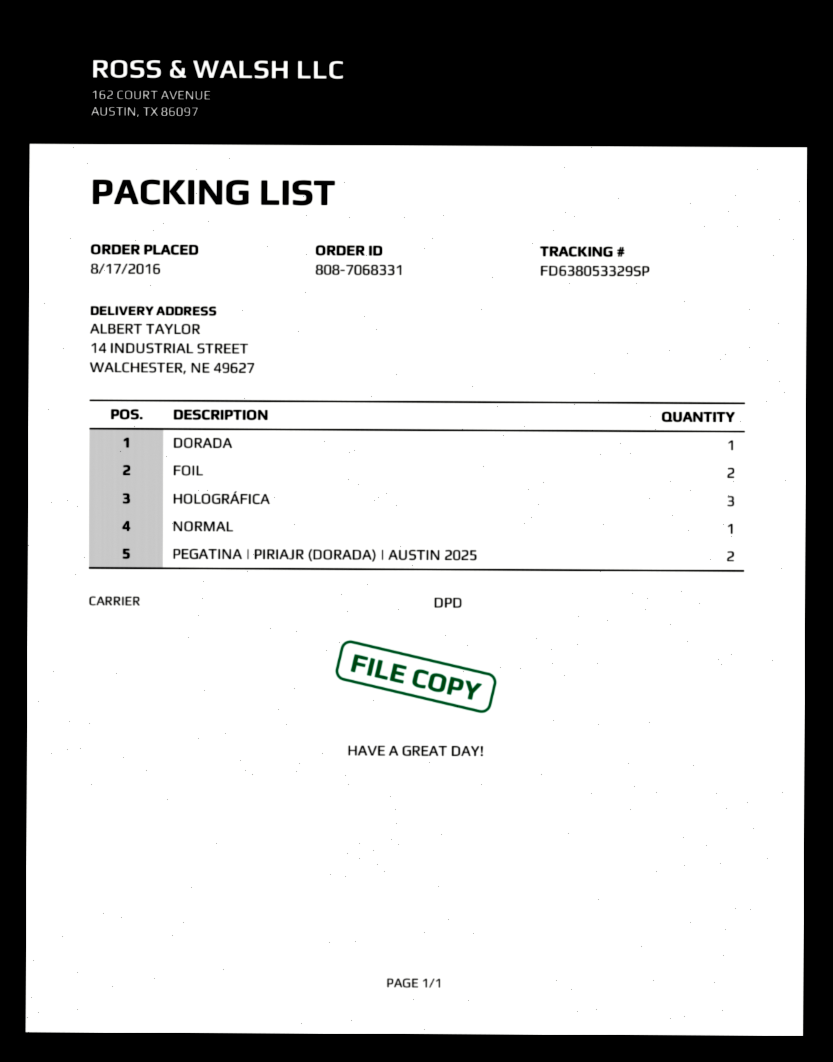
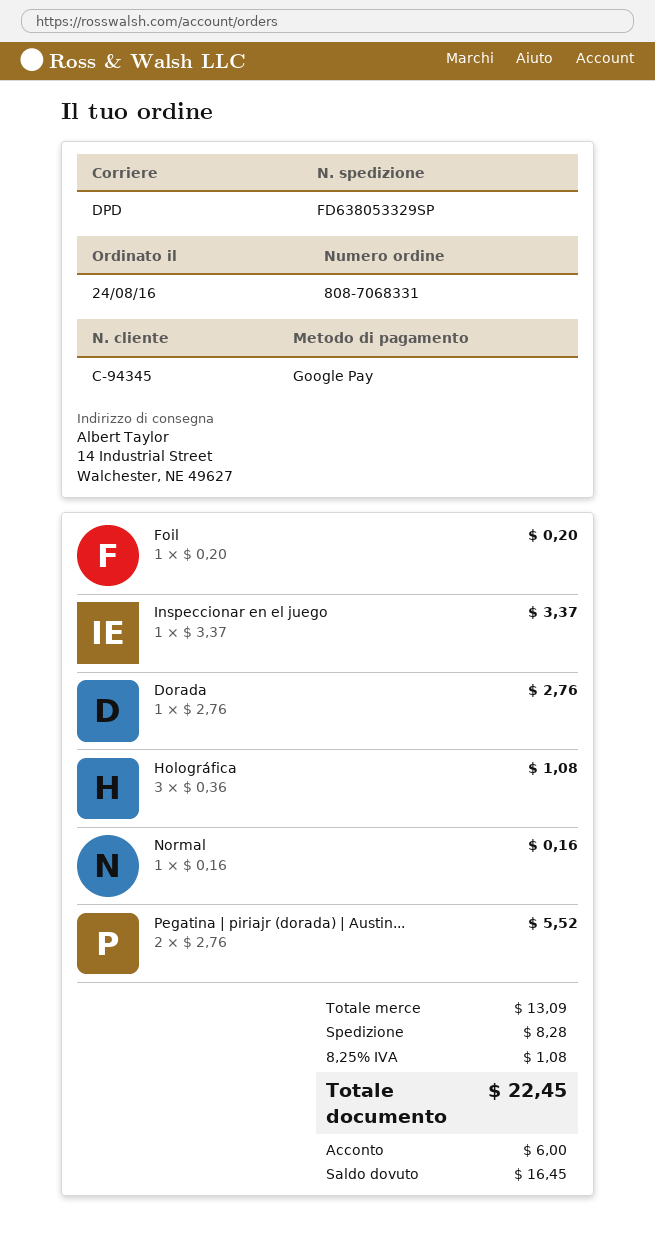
order date: 2016-08-17 -> 2016-08-24
FOIL: 2 -> 1
Inspeccionar en el juego: none -> 1

